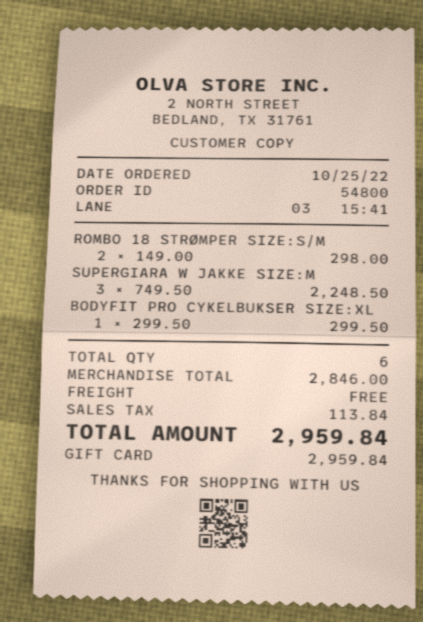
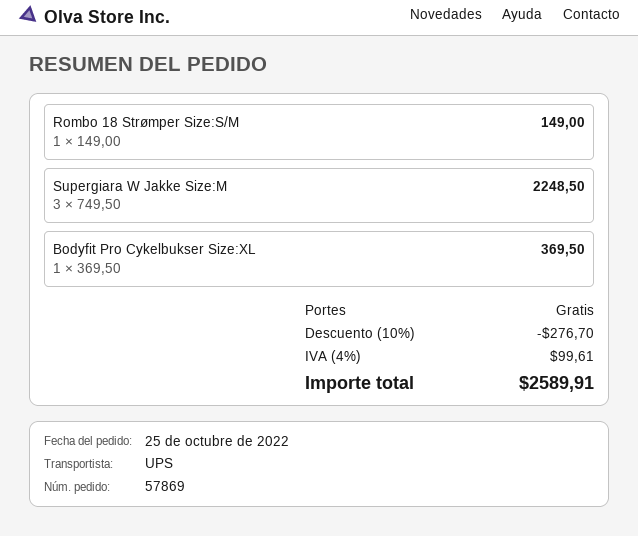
order number: 54800 -> 57869
ROMBO 18 STRØMPER SIZE:S/M: 2 x 149.00 = 298.00 -> 1 x 149.00 = 149.00
BODYFIT PRO CYKELBUKSER SIZE:XL: 1 x 299.50 = 299.50 -> 1 x 369.50 = 369.50
discount: none -> 10% = 276.70
tax: 113.84 -> 99.61
total: 2959.84 -> 2589.91

